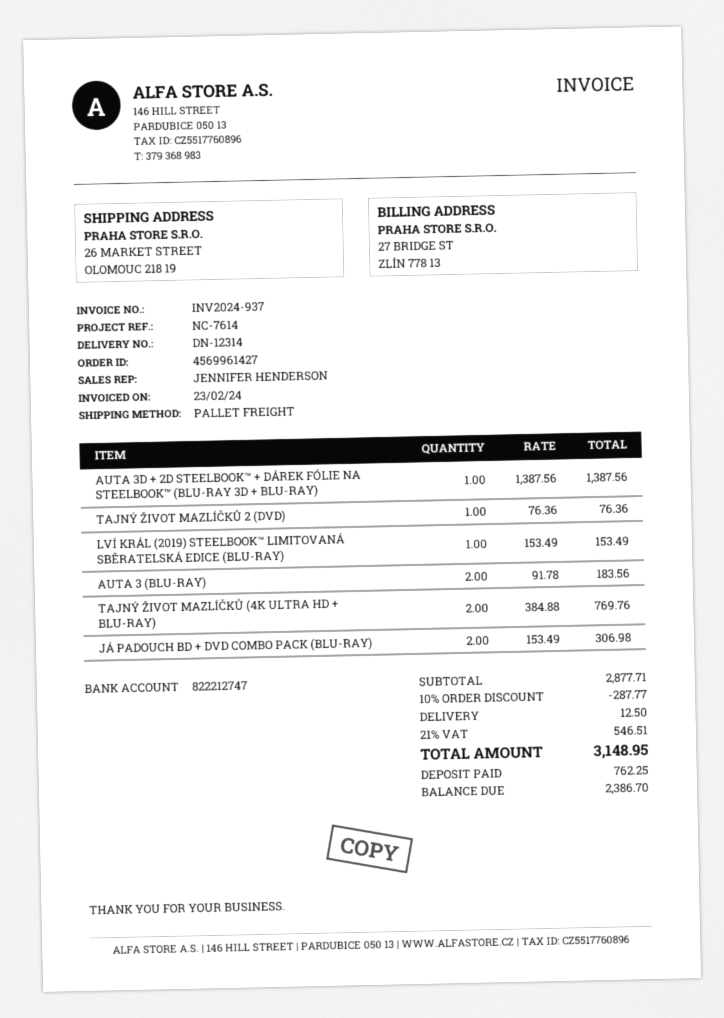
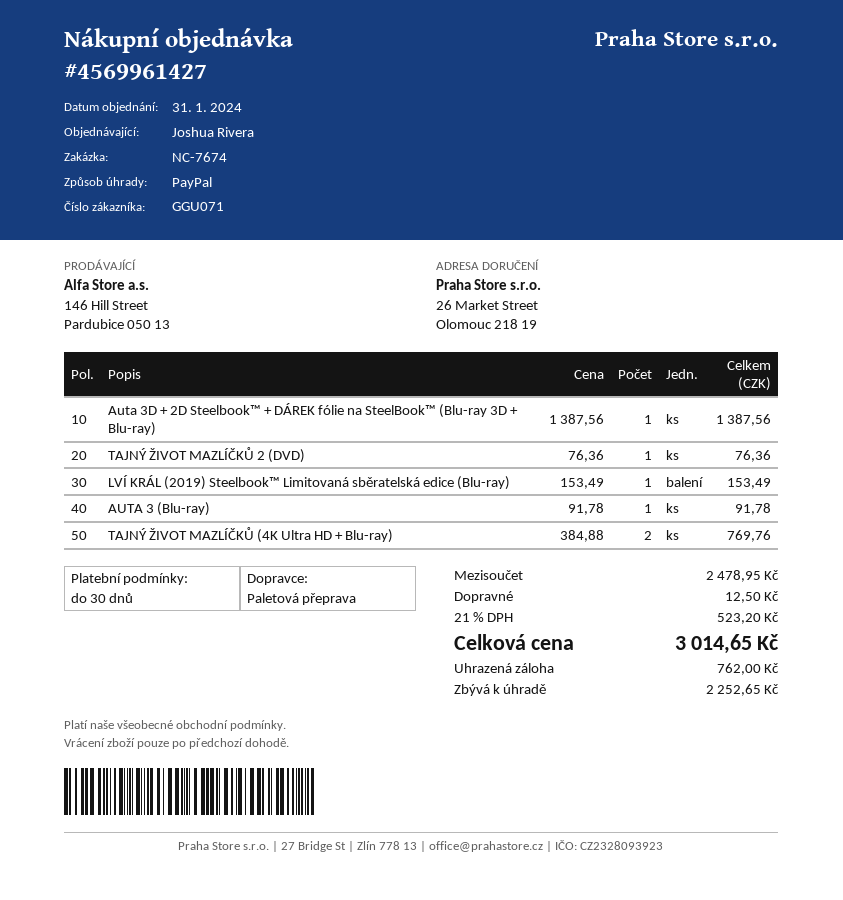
reference: NC-7614 -> NC-7674
AUTA 3 (BLU-RAY): 2 x 91.78 = 183.56 -> 1 x 91.78 = 91.78
JÁ PADOUCH BD + DVD COMBO PACK (BLU-RAY): 2 x 153.49 = 306.98 -> none
subtotal: 2877.71 -> 2478.95
discount: 10% = 287.77 -> none
tax: 21% = 546.51 -> 21% = 523.20
total: 3148.95 -> 3014.65
deposit: 762.25 -> 762.00
balance: 2386.70 -> 2252.65

